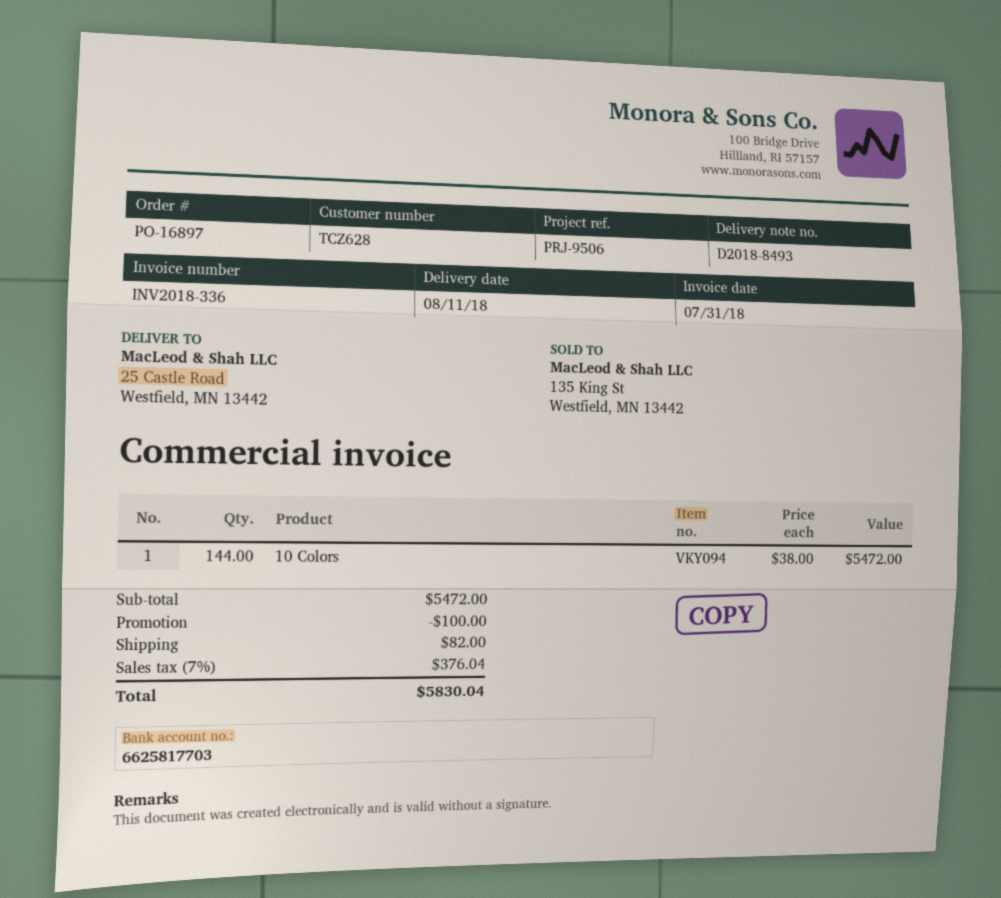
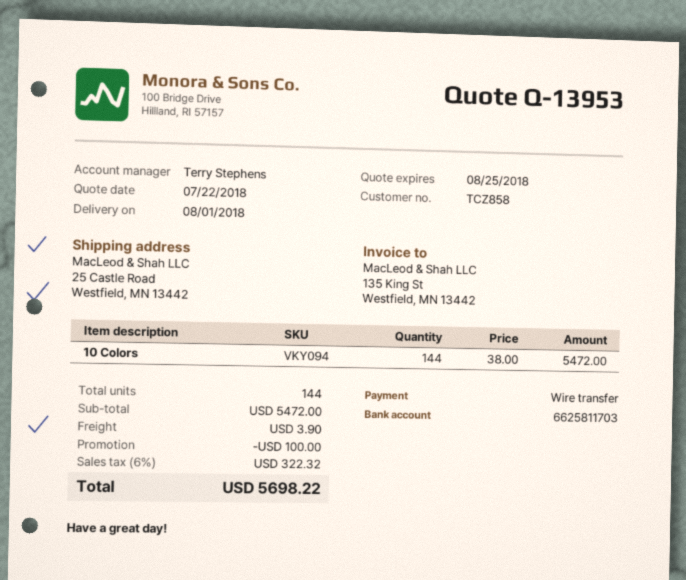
delivery date: 2018-08-11 -> 2018-08-01
customer number: TCZ628 -> TCZ858
bank account: 6625817703 -> 6625811703
shipping: 82.00 -> 3.90
tax: 7% = 376.04 -> 6% = 322.32
total: 5830.04 -> 5698.22

